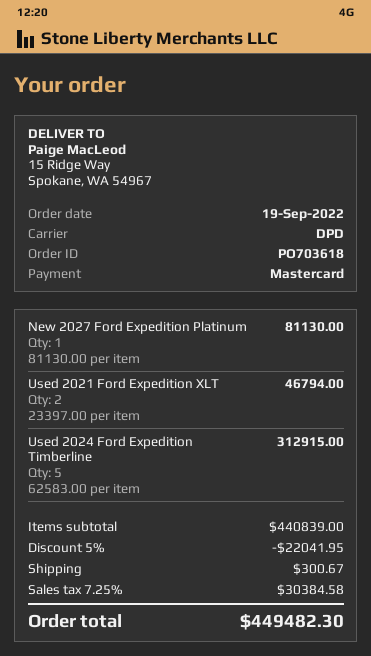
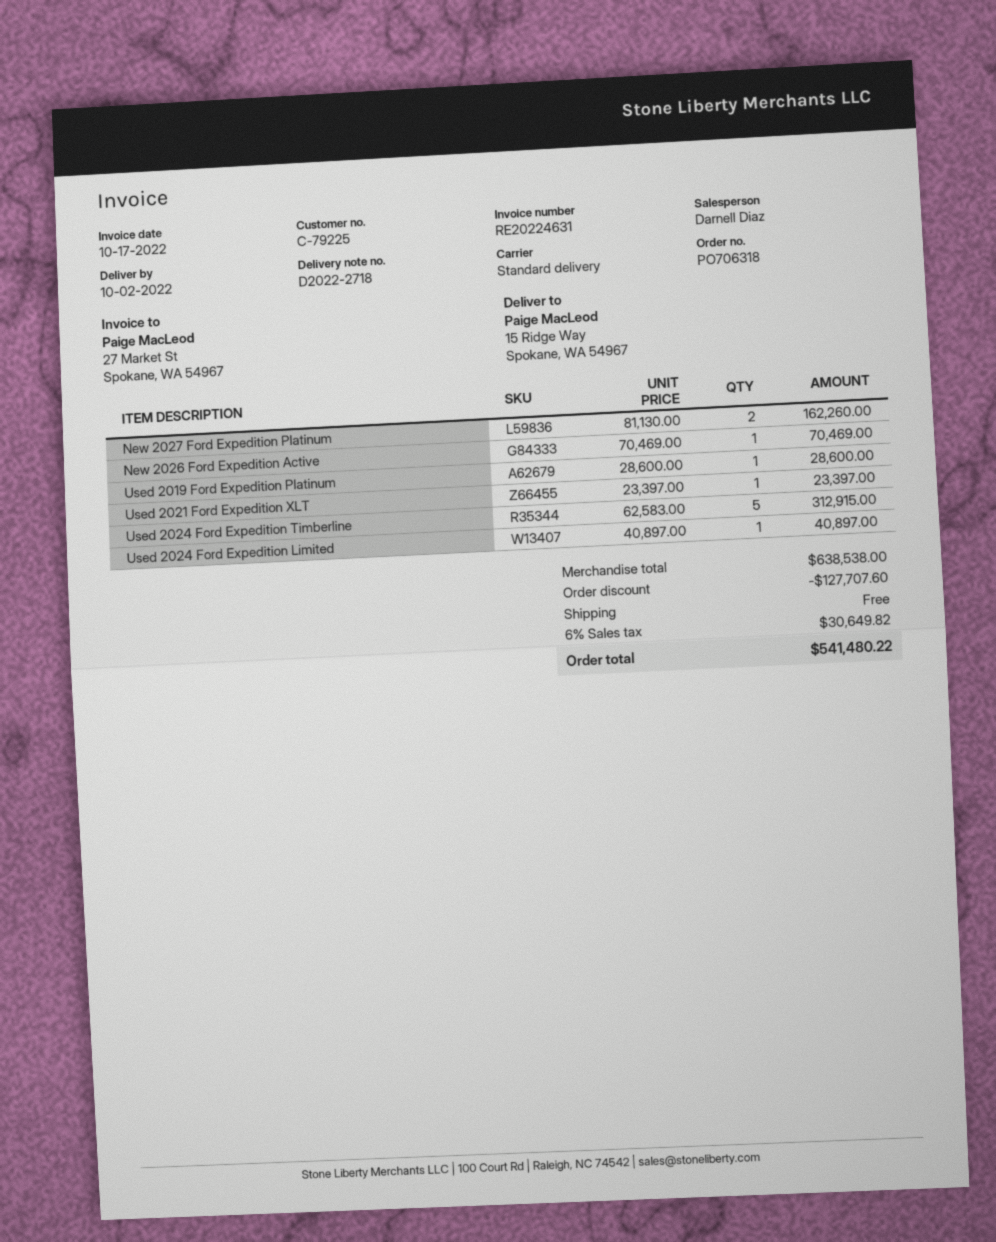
order number: PO703618 -> PO706318
shipping method: DPD -> standard
New 2027 Ford Expedition Platinum: 1 x 81130.00 = 81130.00 -> 2 x 81130.00 = 162260.00
Used 2021 Ford Expedition XLT: 2 x 23397.00 = 46794.00 -> 1 x 23397.00 = 23397.00
New 2026 Ford Expedition Active: none -> 1 x 70469.00 = 70469.00
Used 2019 Ford Expedition Platinum: none -> 1 x 28600.00 = 28600.00
Used 2024 Ford Expedition Limited: none -> 1 x 40897.00 = 40897.00
subtotal: 440839.00 -> 638538.00
discount: 22041.95 -> 127707.60
shipping: 300.67 -> 0.00
tax: 7.25% = 30384.58 -> 6% = 30649.82
total: 449482.30 -> 541480.22

